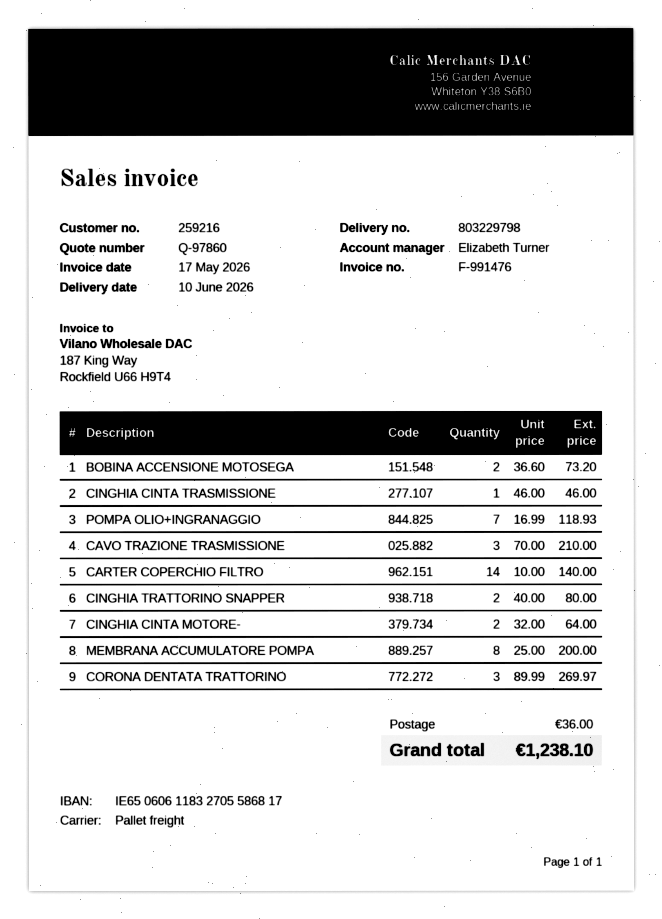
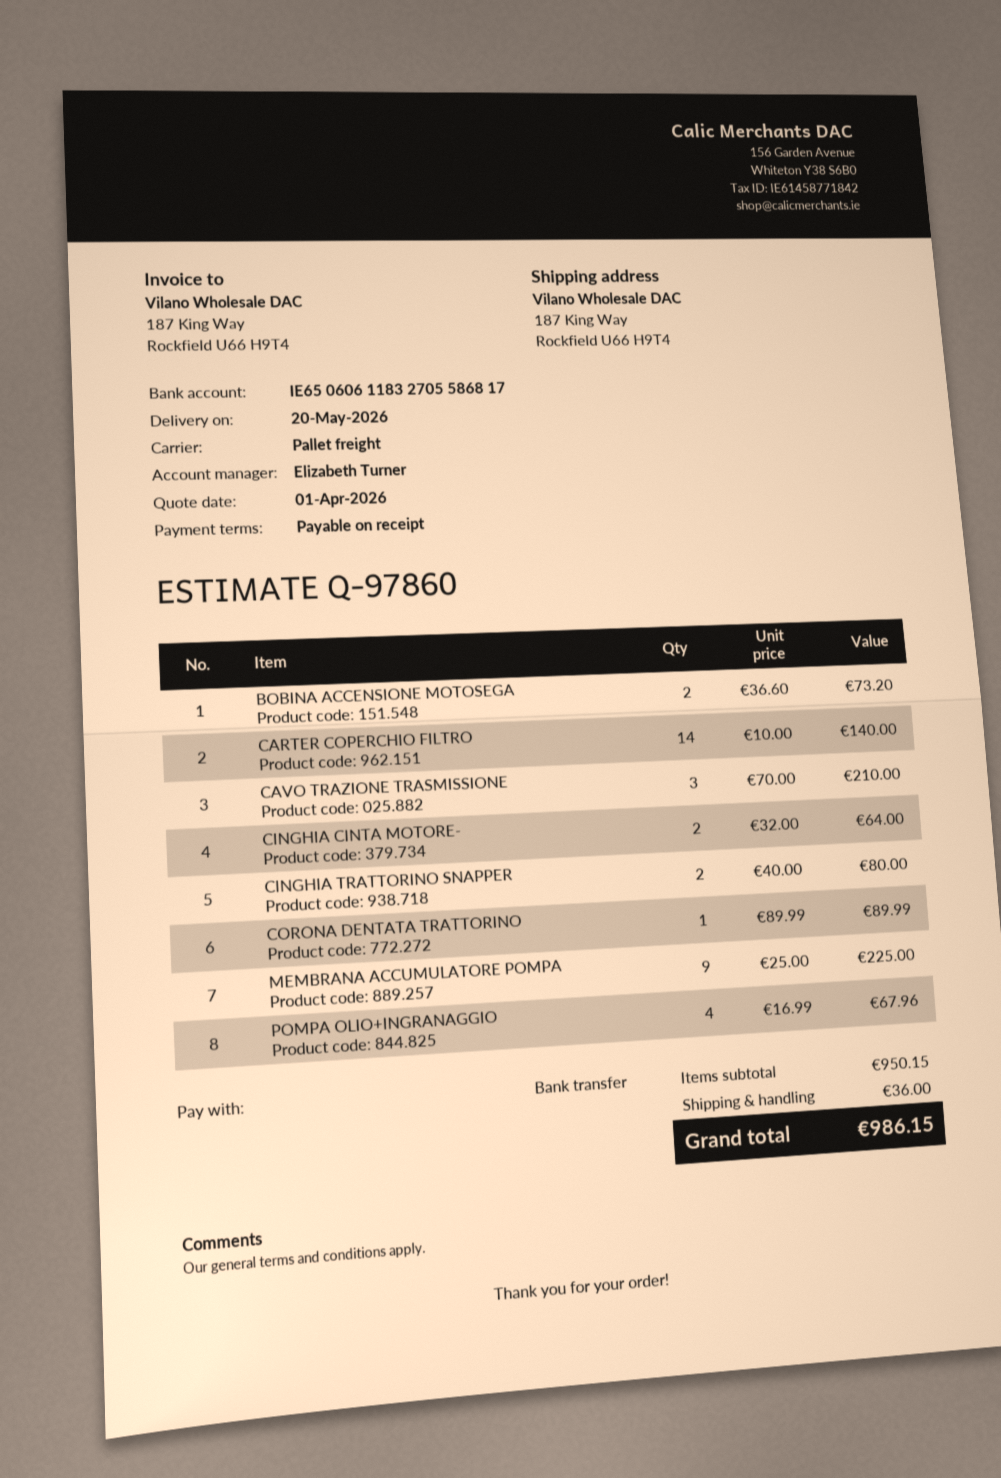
delivery date: 2026-06-10 -> 2026-05-20
CINGHIA CINTA TRASMISSIONE: 1 x 46.00 = 46.00 -> none
POMPA OLIO+INGRANAGGIO: 7 x 16.99 = 118.93 -> 4 x 16.99 = 67.96
MEMBRANA ACCUMULATORE POMPA: 8 x 25.00 = 200.00 -> 9 x 25.00 = 225.00
CORONA DENTATA TRATTORINO: 3 x 89.99 = 269.97 -> 1 x 89.99 = 89.99
total: 1238.10 -> 986.15

